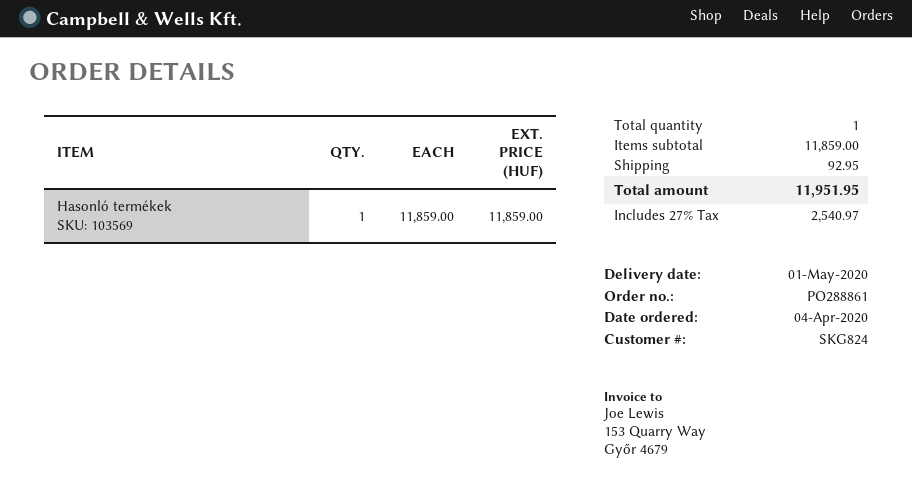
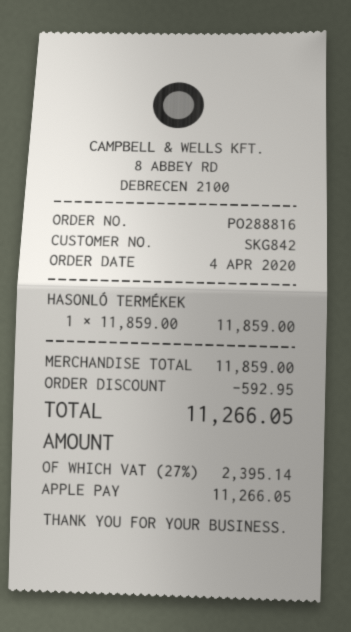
order number: PO288861 -> PO288816
customer number: SKG824 -> SKG842
discount: none -> 592.95
shipping: 92.95 -> none
tax: 27% = 2540.97 -> 27% = 2395.14
total: 11951.95 -> 11266.05

